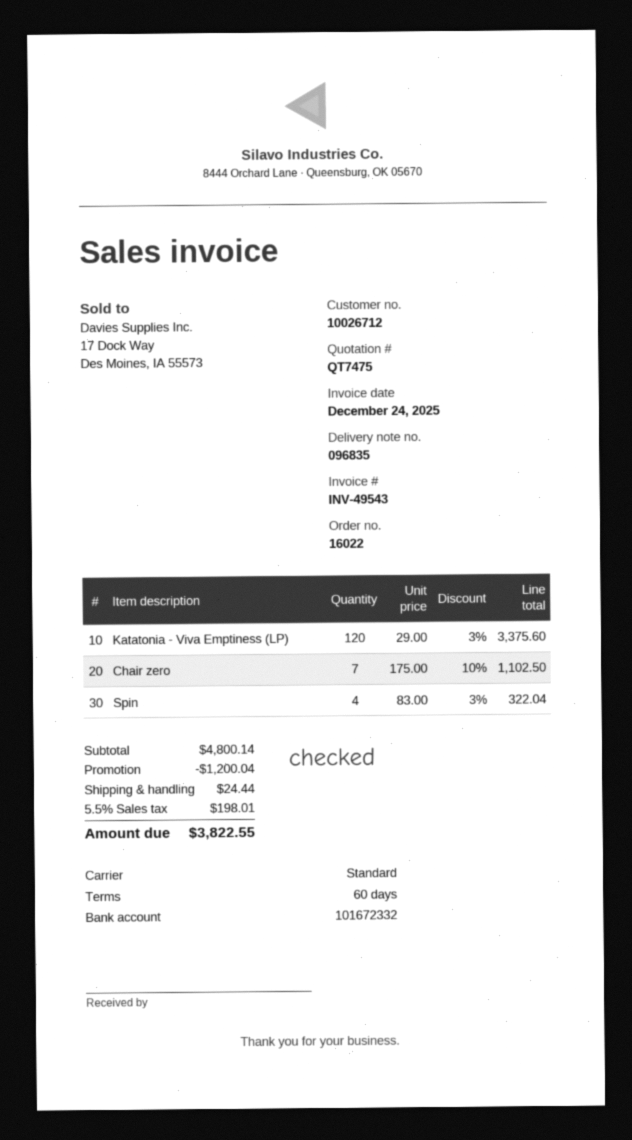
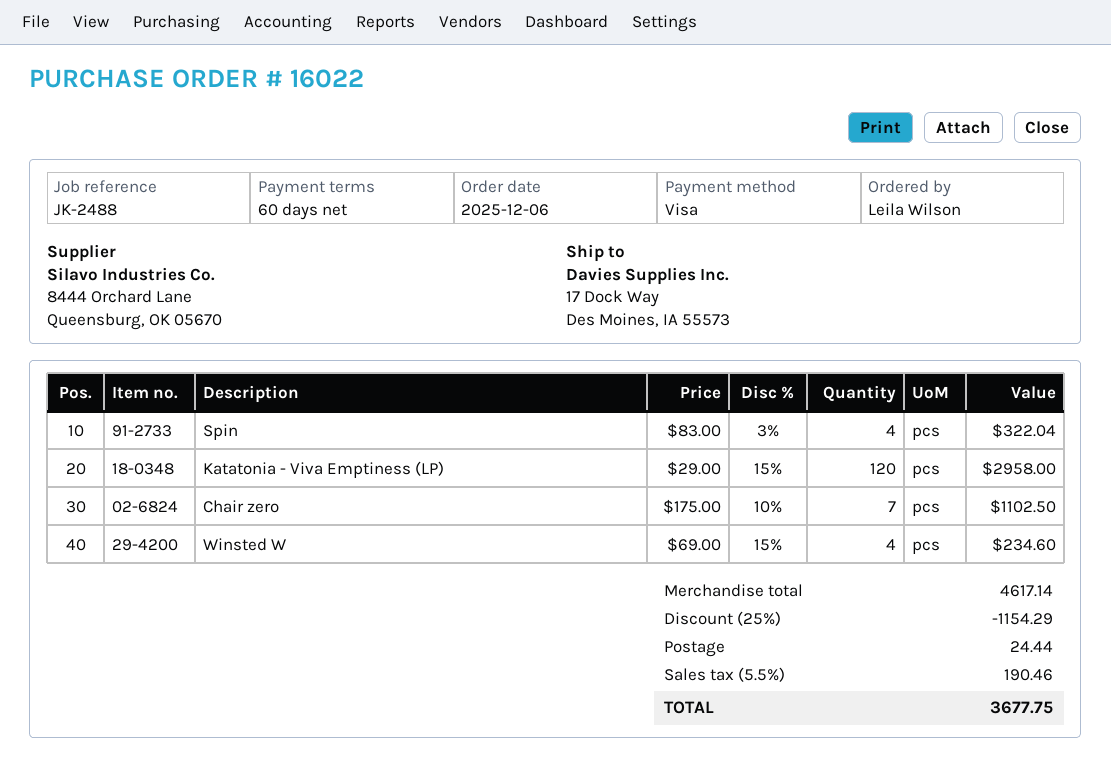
Katatonia - Viva Emptiness (LP): 120 x 29.00 - 3% = 3375.60 -> 120 x 29.00 - 15% = 2958.00
Winsted W: none -> 4 x 69.00 - 15% = 234.60
subtotal: 4800.14 -> 4617.14
discount: 1200.04 -> 1154.29
tax: 5.5% = 198.01 -> 5.5% = 190.46
total: 3822.55 -> 3677.75

